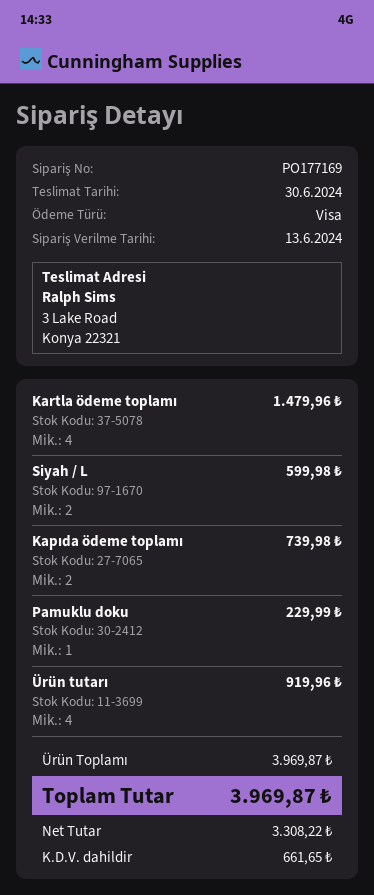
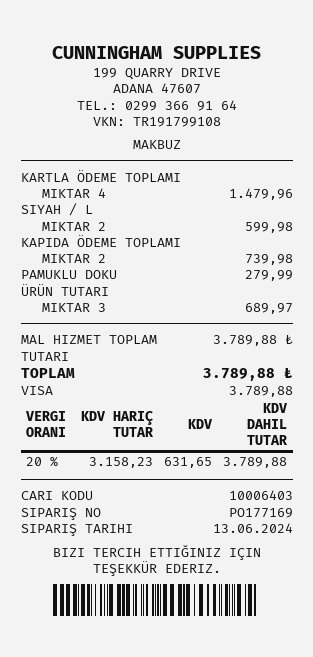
Pamuklu doku: 1 for 229.99 -> 1 for 279.99
Ürün tutarı: 4 for 919.96 -> 3 for 689.97
subtotal: 3969.87 -> 3789.88
net: 3308.22 -> 3158.23
tax: 661.65 -> 631.65
total: 3969.87 -> 3789.88

